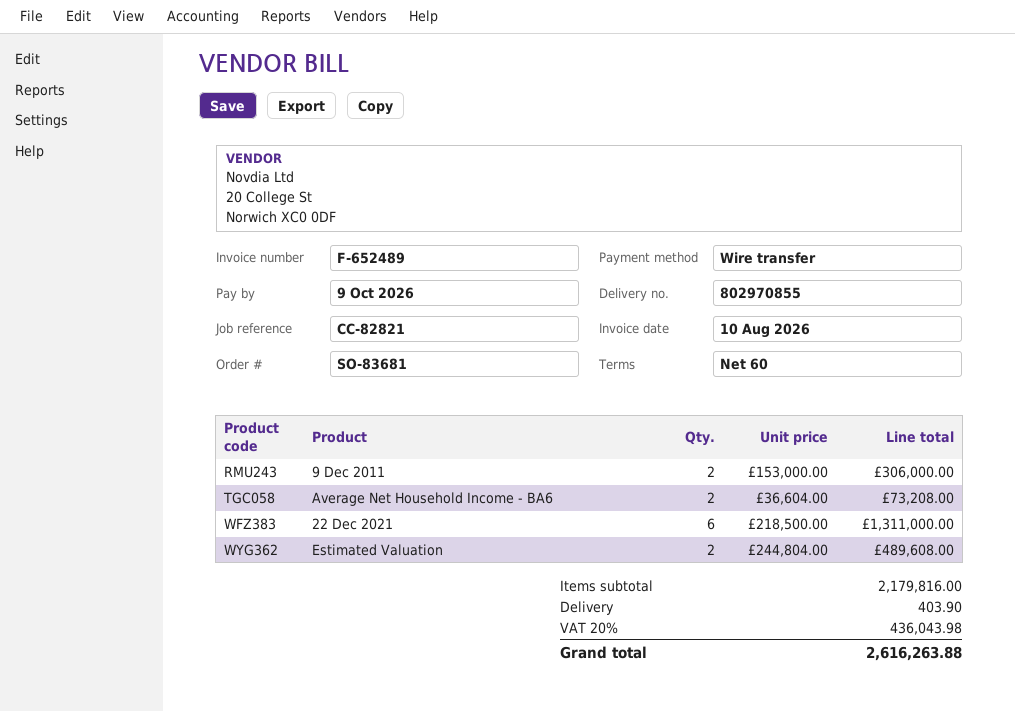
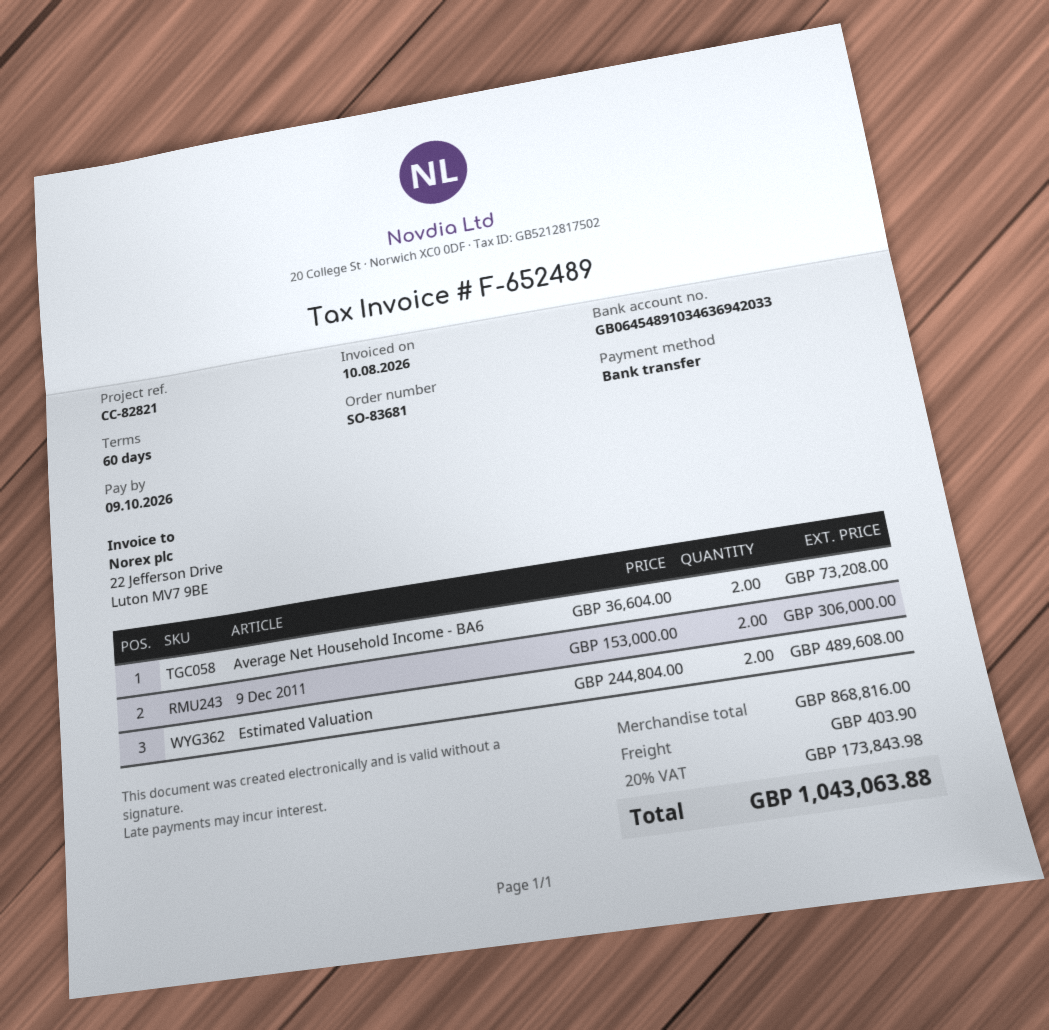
22 Dec 2021: 6 x 218500.00 = 1311000.00 -> none
subtotal: 2179816.00 -> 868816.00
tax: 20% = 436043.98 -> 20% = 173843.98
total: 2616263.88 -> 1043063.88

